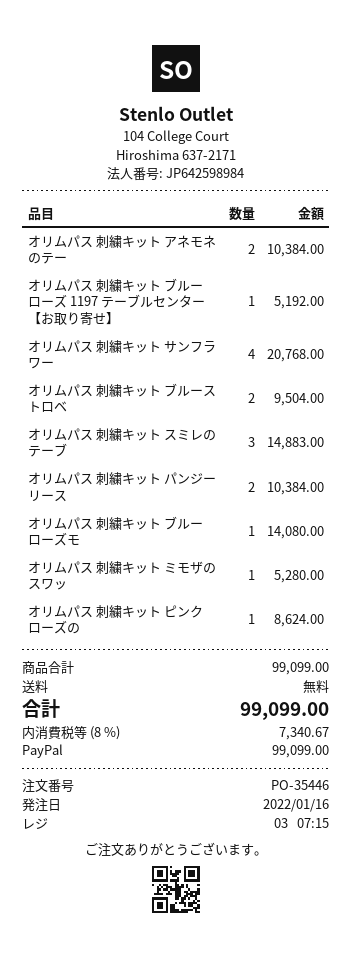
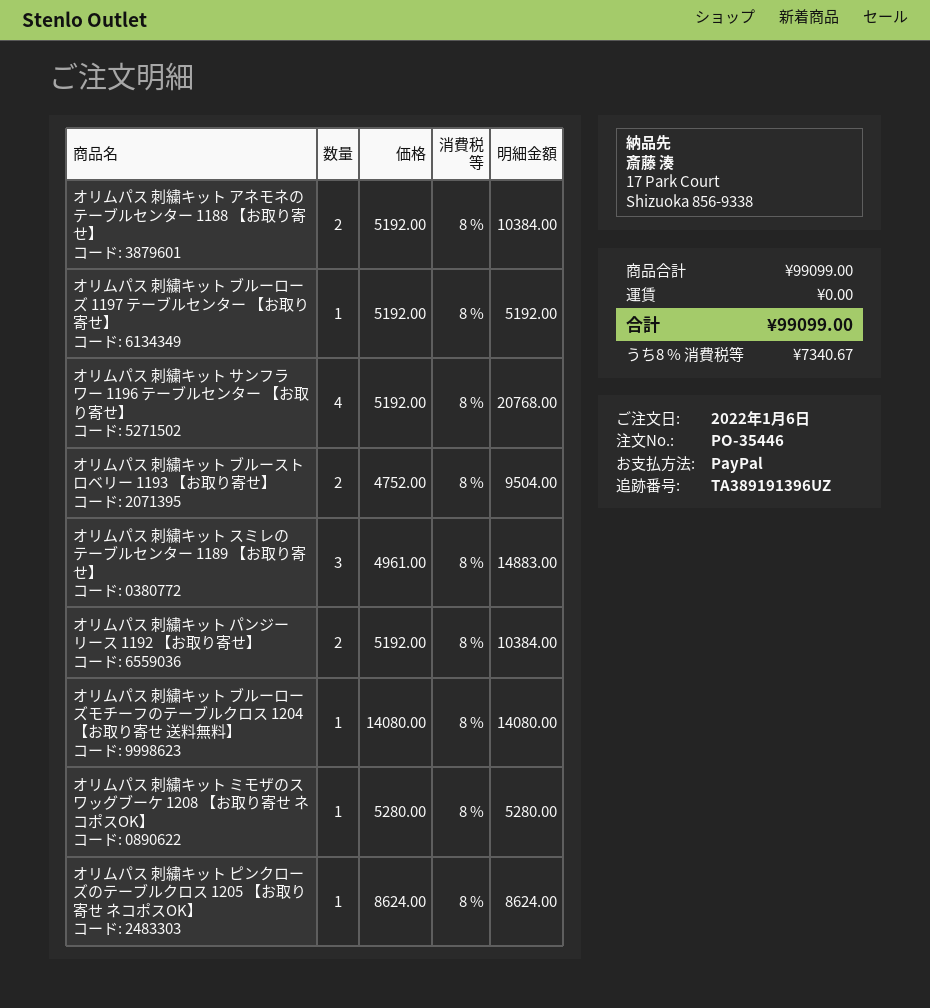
order date: 2022-01-16 -> 2022-01-06

